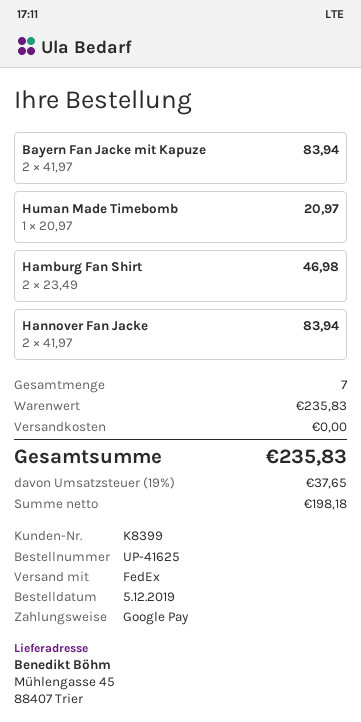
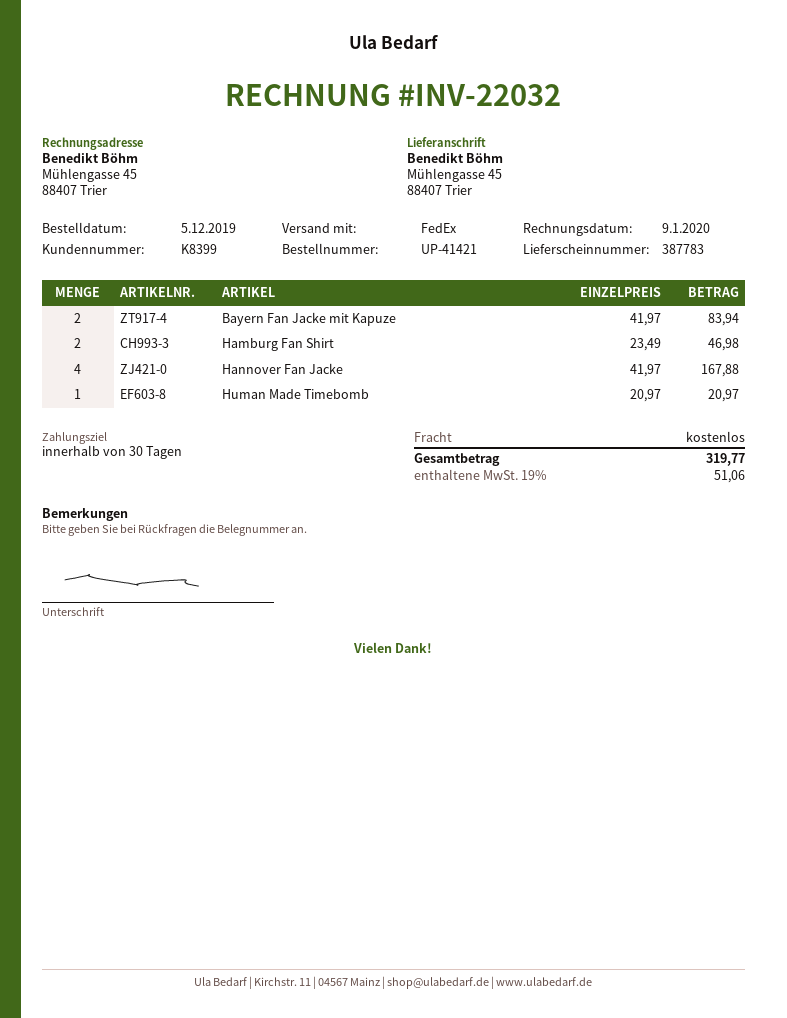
order number: UP-41625 -> UP-41421
Hannover Fan Jacke: 2 x 41.97 = 83.94 -> 4 x 41.97 = 167.88
tax: 19% = 37.65 -> 19% = 51.06
total: 235.83 -> 319.77

